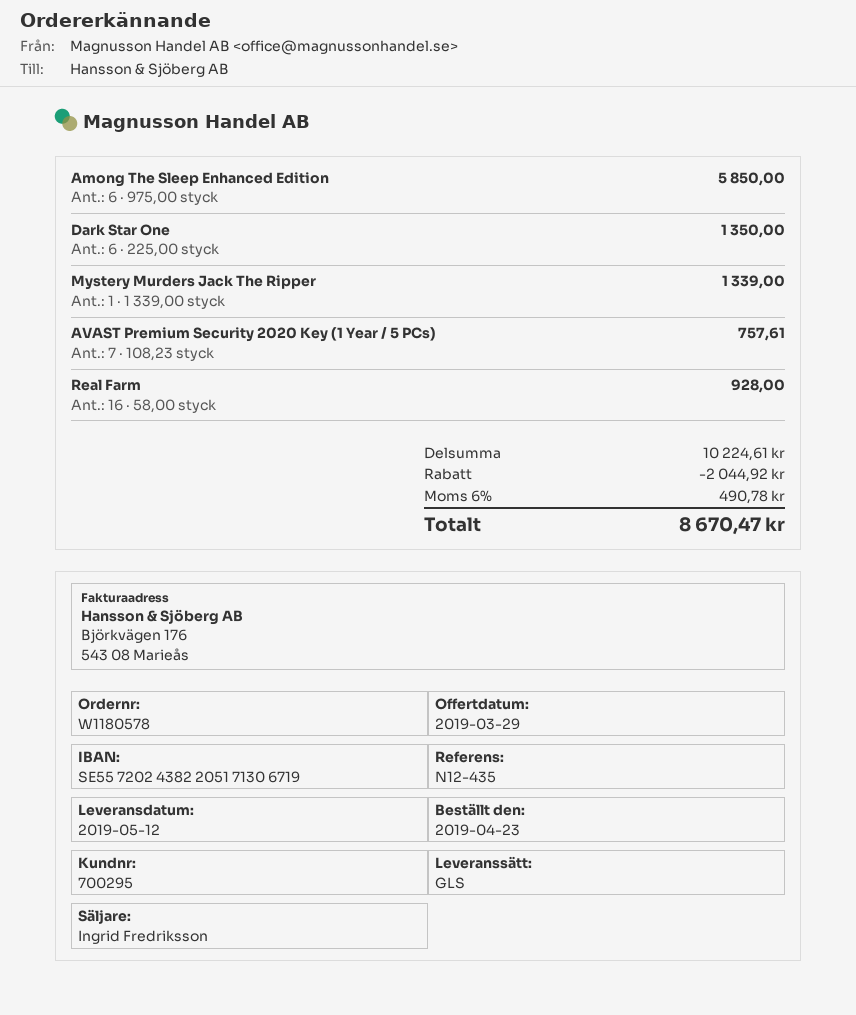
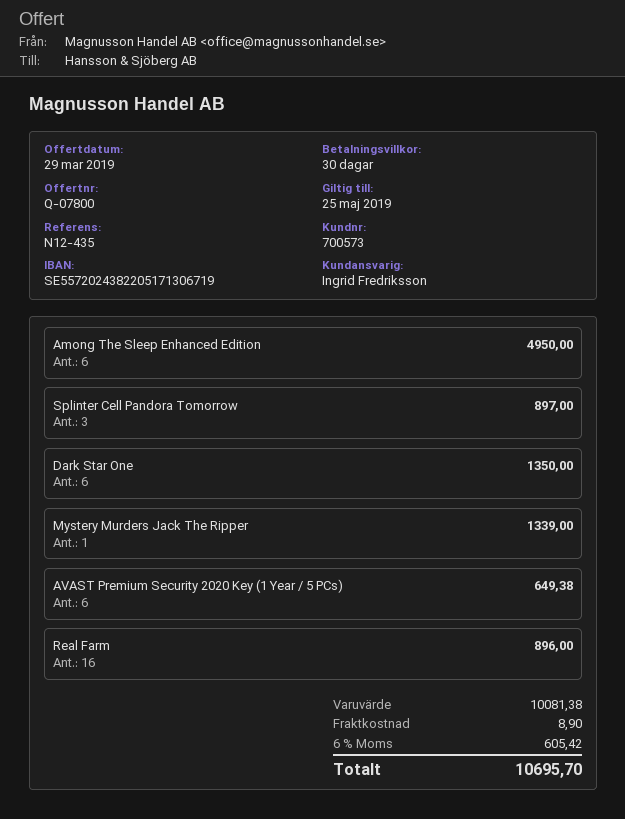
customer number: 700295 -> 700573
Among The Sleep Enhanced Edition: 6 for 5850.00 -> 6 for 4950.00
AVAST Premium Security 2020 Key (1 Year / 5 PCs): 7 for 757.61 -> 6 for 649.38
Real Farm: 16 for 928.00 -> 16 for 896.00
Splinter Cell Pandora Tomorrow: none -> 3 for 897.00
subtotal: 10224.61 -> 10081.38
discount: 2044.92 -> none
shipping: none -> 8.90
tax: 6% = 490.78 -> 6% = 605.42
total: 8670.47 -> 10695.70

